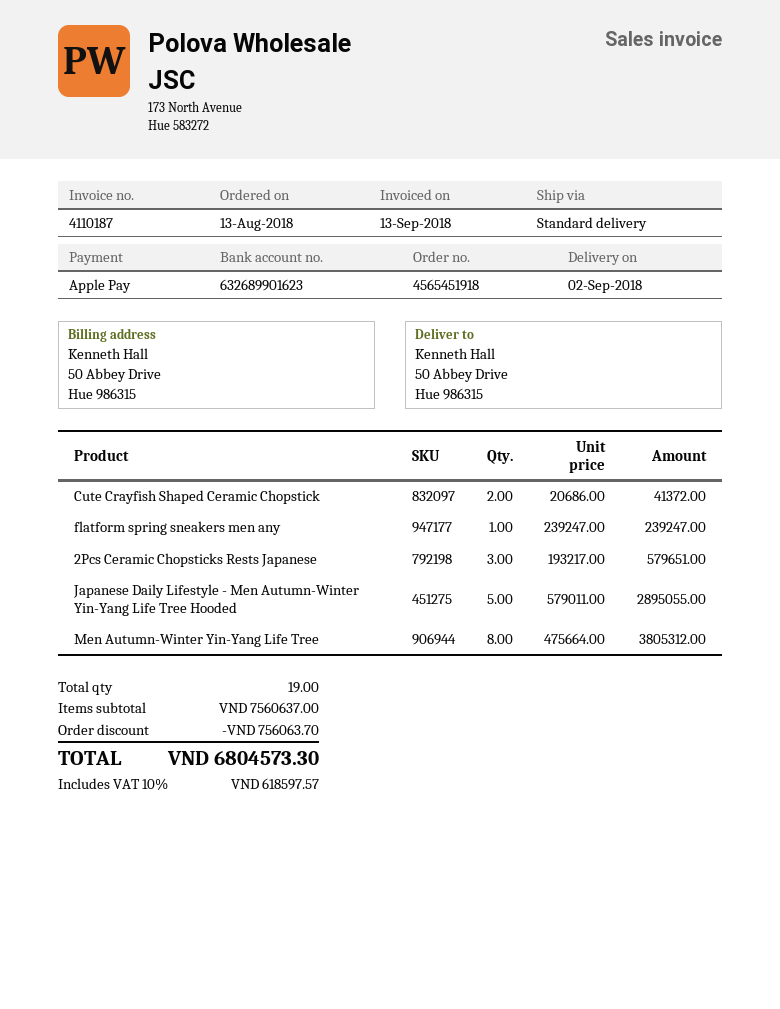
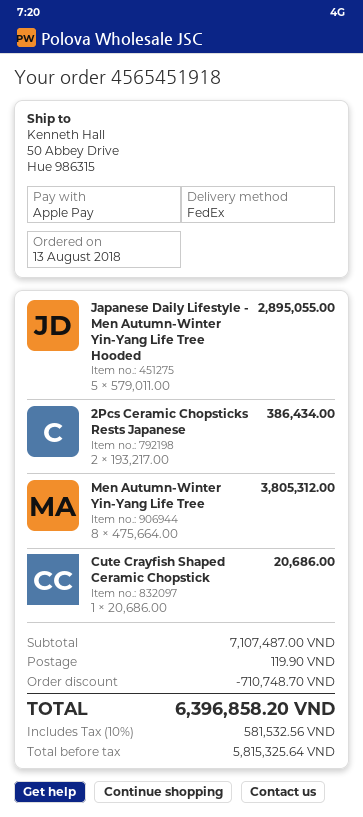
shipping method: standard -> FedEx
Cute Crayfish Shaped Ceramic Chopstick: 2 x 20686.00 = 41372.00 -> 1 x 20686.00 = 20686.00
flatform spring sneakers men any: 1 x 239247.00 = 239247.00 -> none
2Pcs Ceramic Chopsticks Rests Japanese: 3 x 193217.00 = 579651.00 -> 2 x 193217.00 = 386434.00
subtotal: 7560637.00 -> 7107487.00
discount: 756063.70 -> 710748.70
shipping: none -> 119.90
tax: 10% = 618597.57 -> 10% = 581532.56
total: 6804573.30 -> 6396858.20

